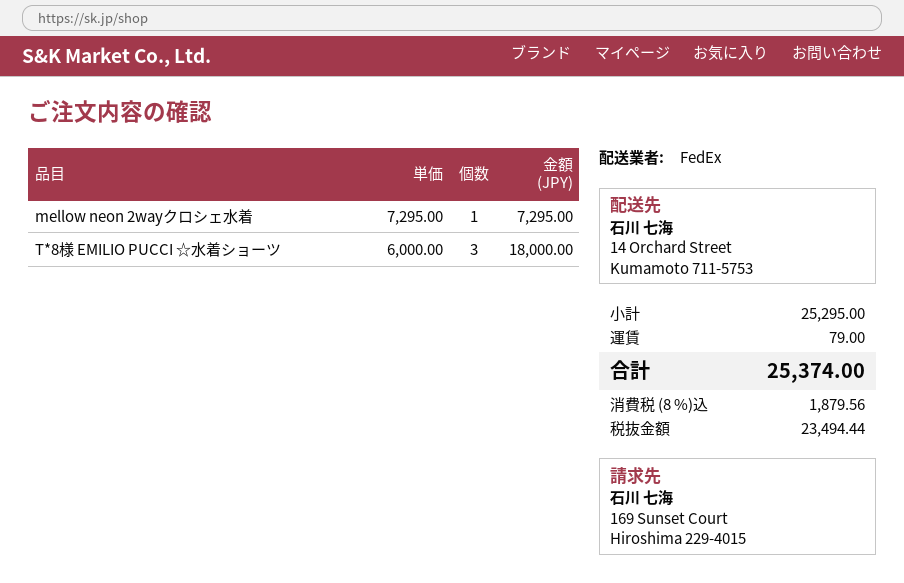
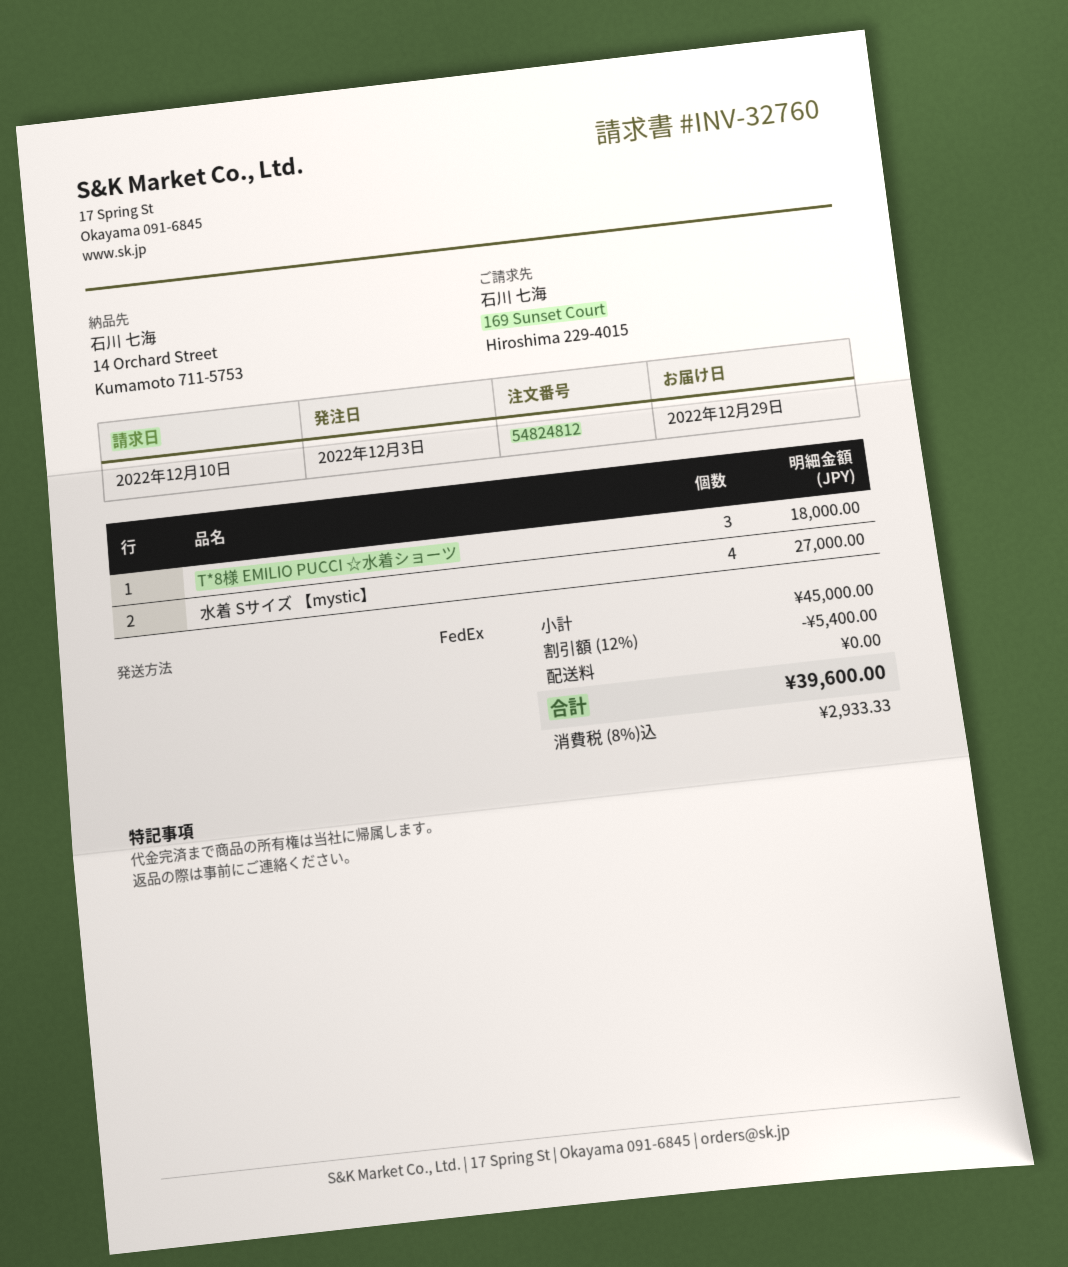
mellow neon 2wayクロシェ水着: 1 for 7295.00 -> none
水着 Sサイズ 【mystic】: none -> 4 for 27000.00
subtotal: 25295.00 -> 45000.00
discount: none -> 12% = 5400.00
shipping: 79.00 -> 0.00
tax: 8% = 1879.56 -> 8% = 2933.33
total: 25374.00 -> 39600.00

